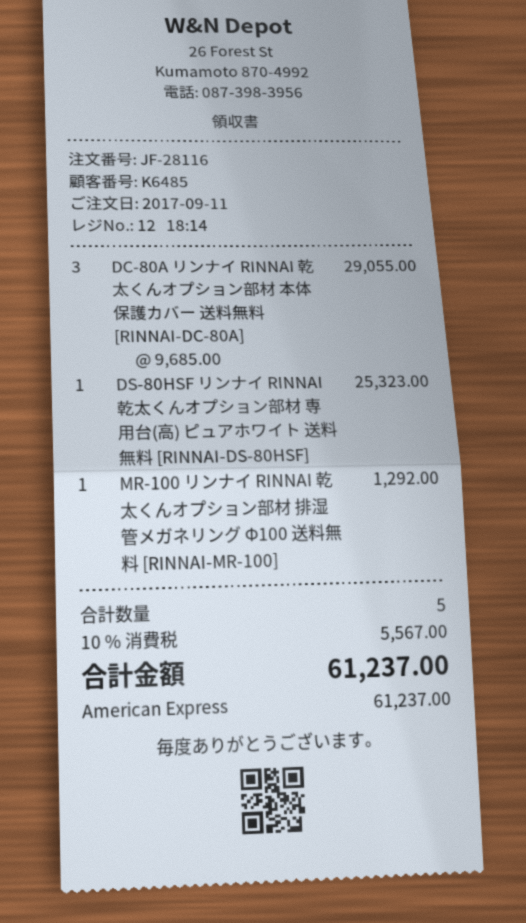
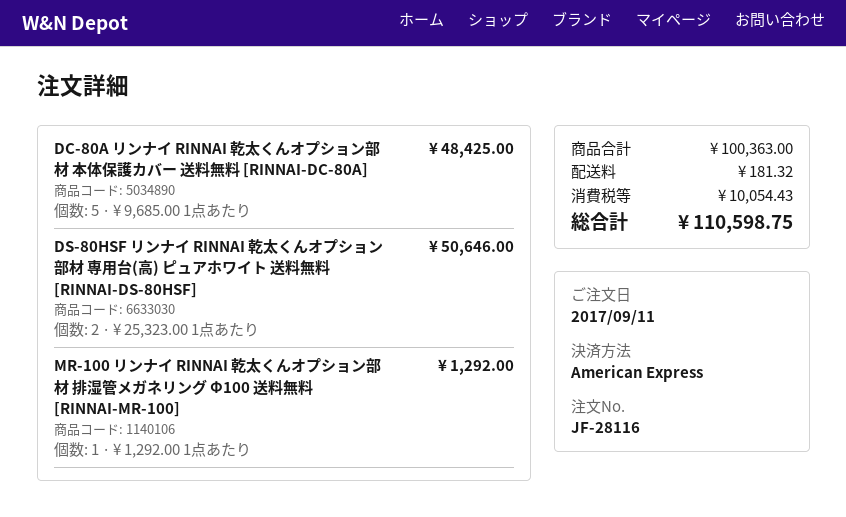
DC-80A リンナイ RINNAI 乾太くんオプション部材 本体保護カバー 送料無料 [RINNAI-DC-80A]: 3 x 9685.00 = 29055.00 -> 5 x 9685.00 = 48425.00
DS-80HSF リンナイ RINNAI 乾太くんオプション部材 専用台(高) ピュアホワイト 送料無料 [RINNAI-DS-80HSF]: 1 x 25323.00 = 25323.00 -> 2 x 25323.00 = 50646.00
shipping: none -> 181.32
tax: 5567.00 -> 10054.43
total: 61237.00 -> 110598.75

